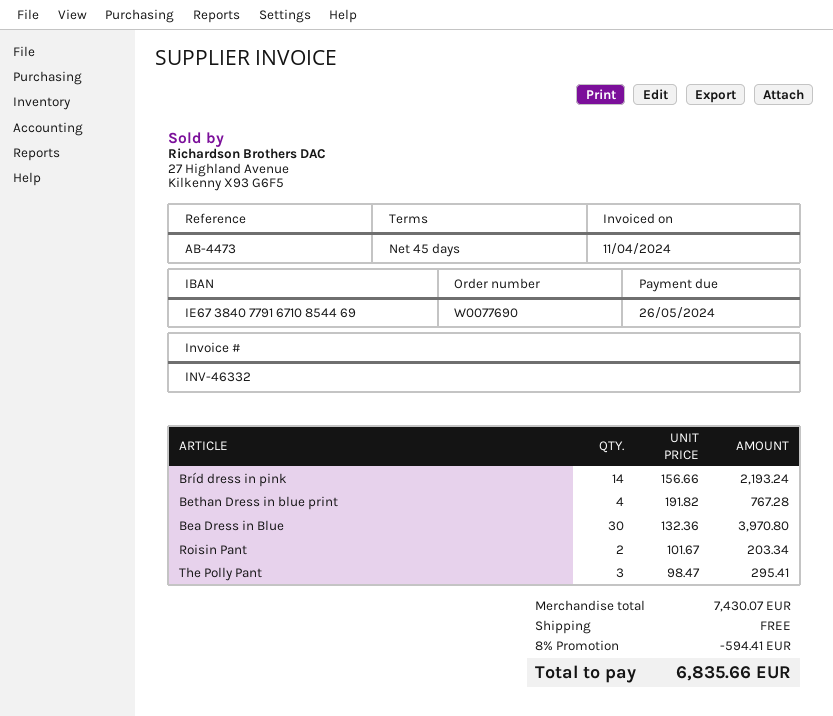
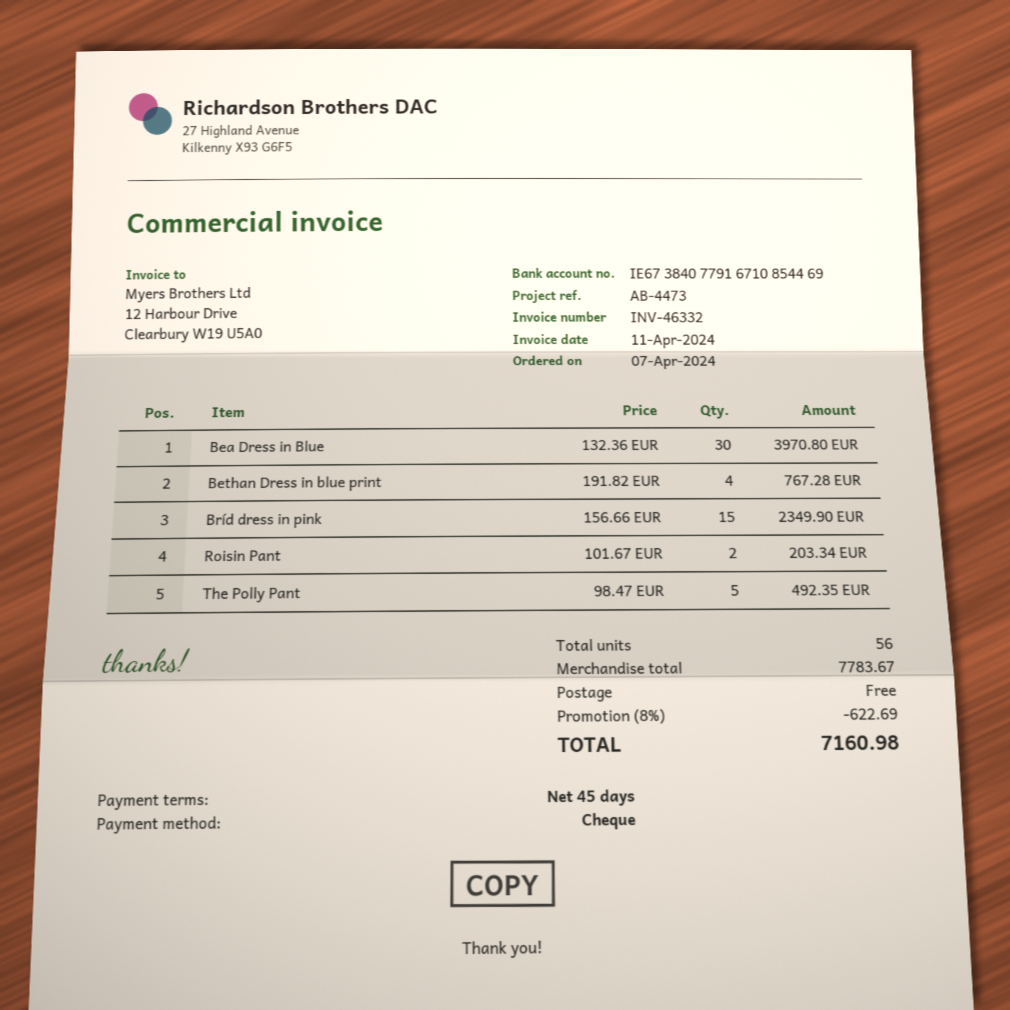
Bríd dress in pink: 14 x 156.66 = 2193.24 -> 15 x 156.66 = 2349.90
The Polly Pant: 3 x 98.47 = 295.41 -> 5 x 98.47 = 492.35
subtotal: 7430.07 -> 7783.67
discount: 8% = 594.41 -> 8% = 622.69
total: 6835.66 -> 7160.98

